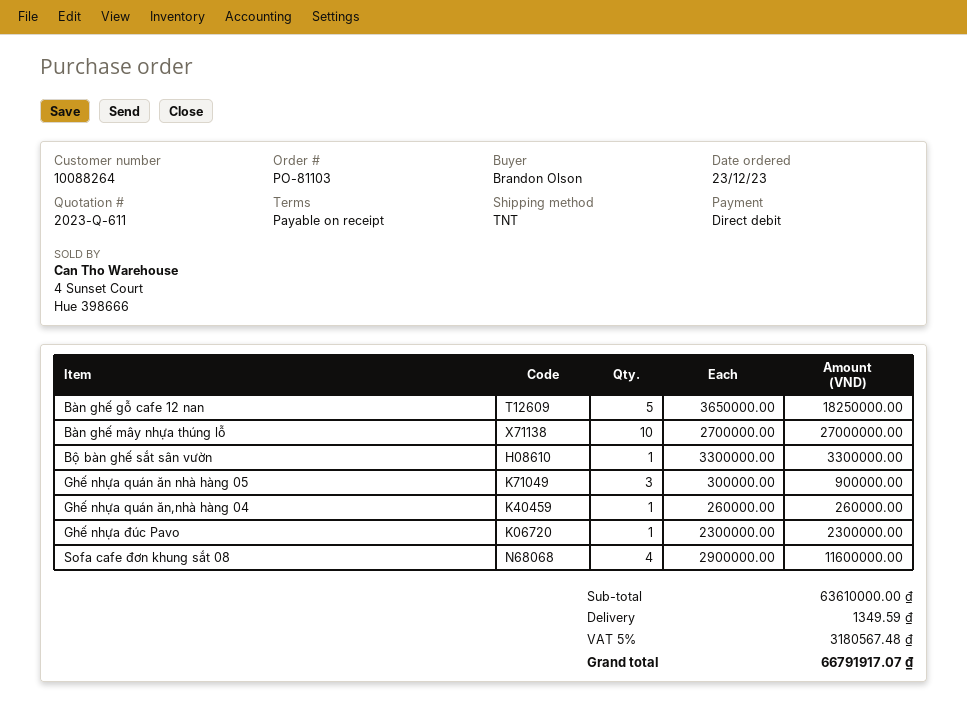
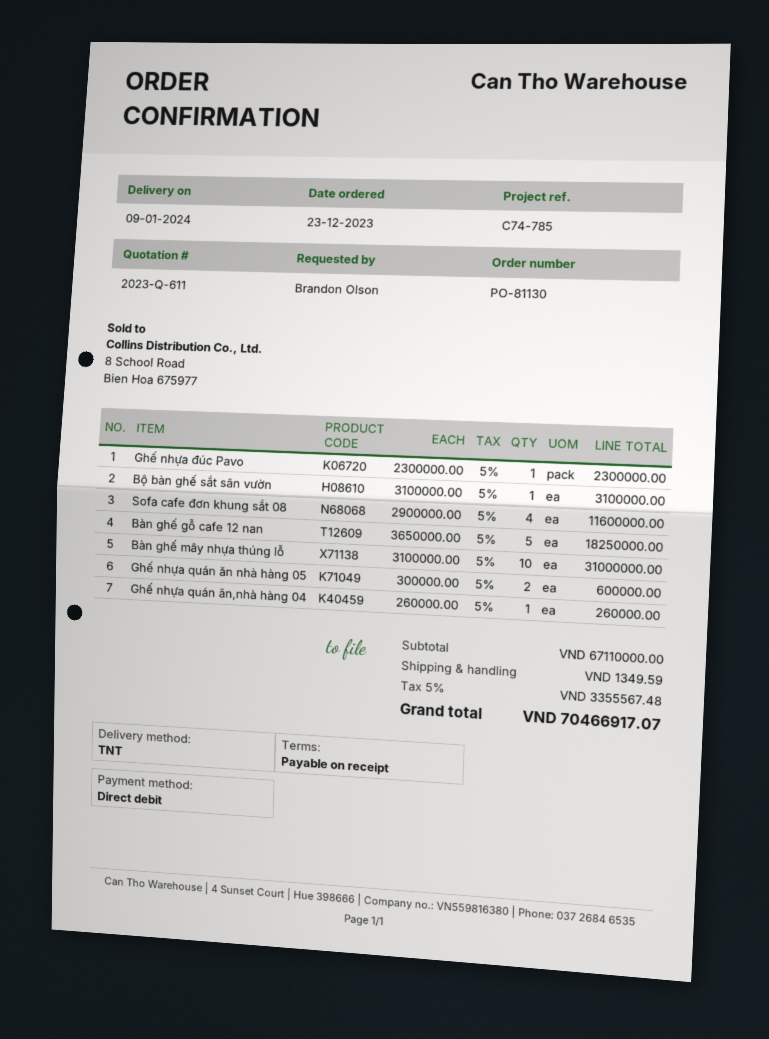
order number: PO-81103 -> PO-81130
Bàn ghế mây nhựa thúng lỗ: 10 x 2700000.00 = 27000000.00 -> 10 x 3100000.00 = 31000000.00
Bộ bàn ghế sắt sân vườn: 1 x 3300000.00 = 3300000.00 -> 1 x 3100000.00 = 3100000.00
Ghế nhựa quán ăn nhà hàng 05: 3 x 300000.00 = 900000.00 -> 2 x 300000.00 = 600000.00
subtotal: 63610000.00 -> 67110000.00
tax: 5% = 3180567.48 -> 5% = 3355567.48
total: 66791917.07 -> 70466917.07

